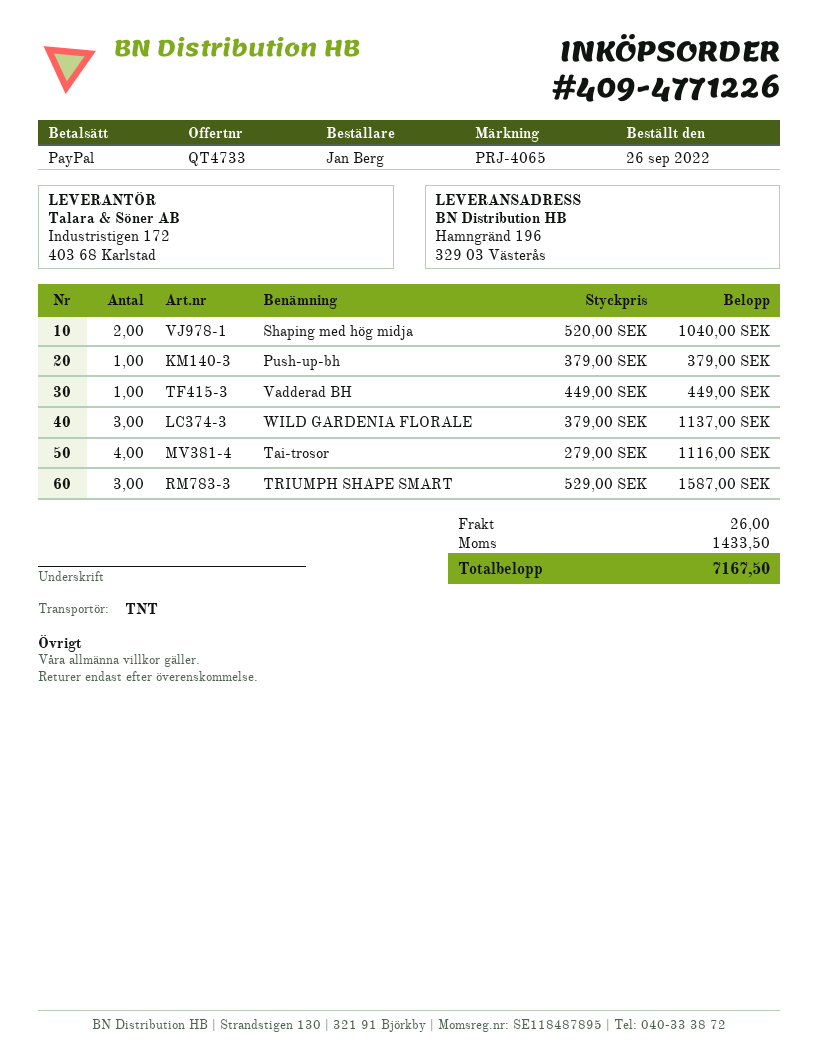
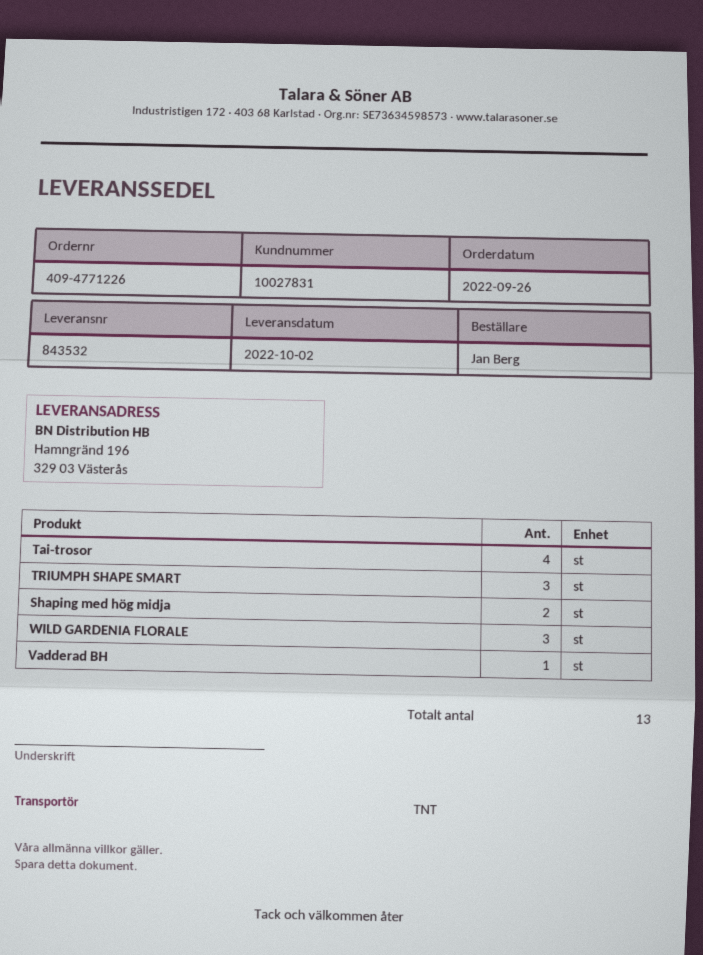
Push-up-bh: 1 -> none

